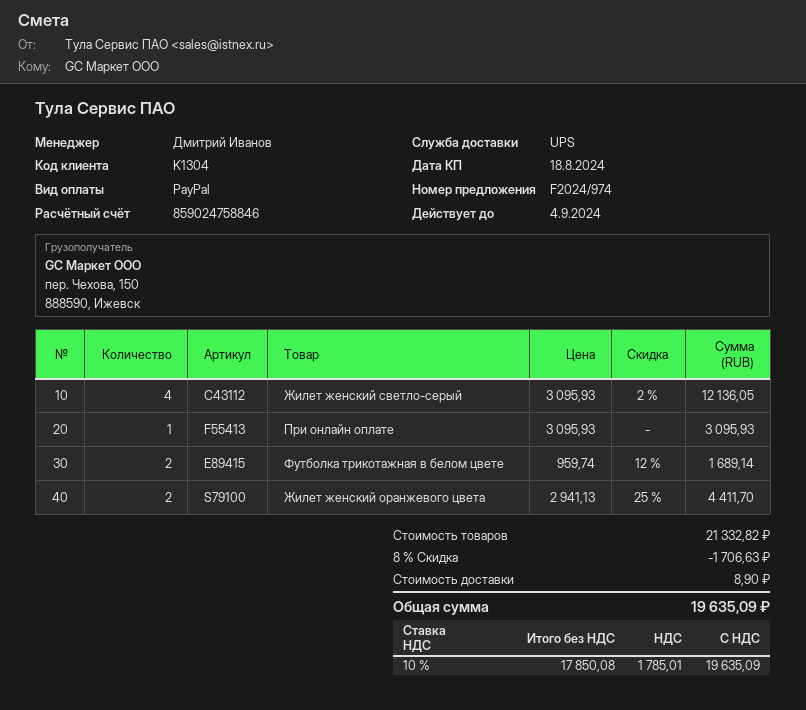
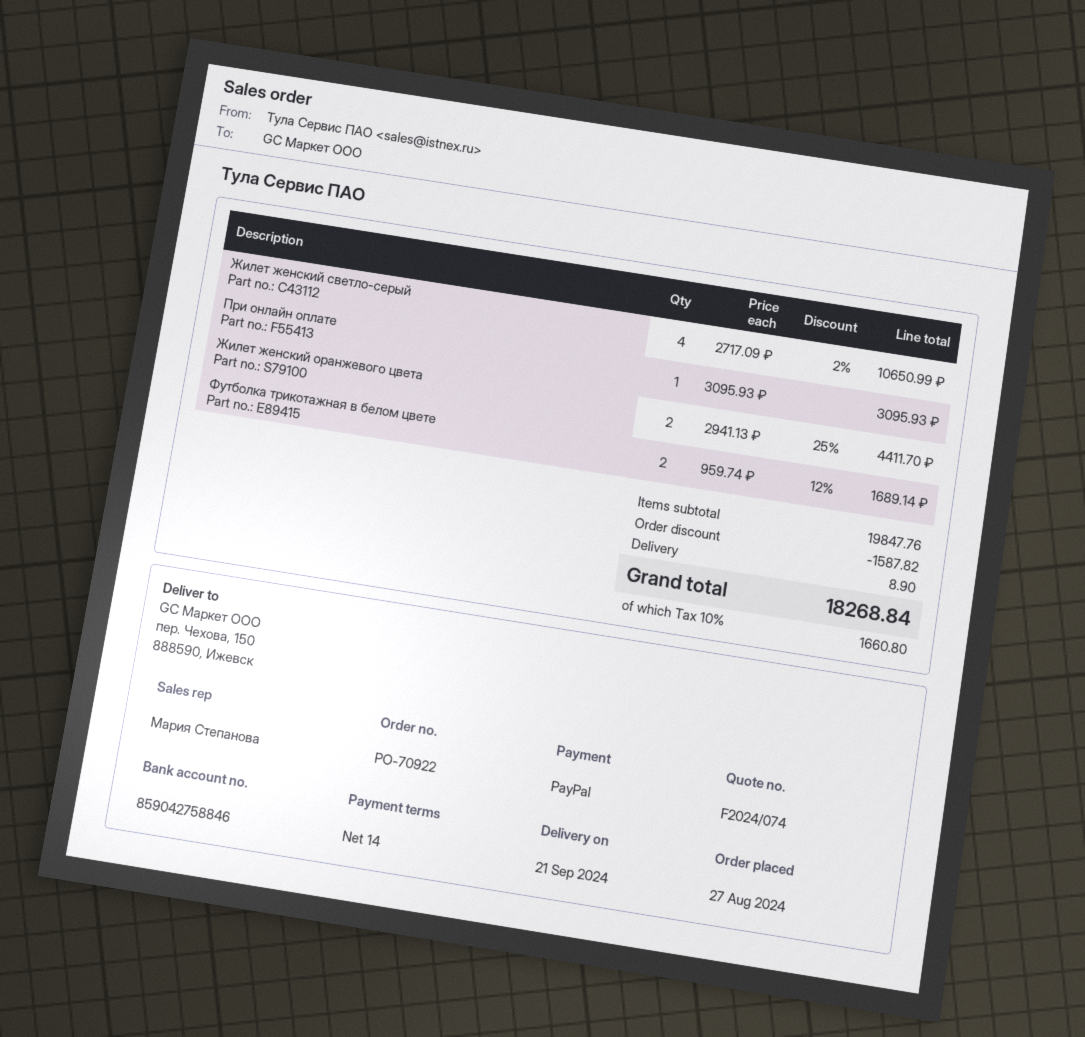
quote number: F2024/974 -> F2024/074
sales rep: Дмитрий Иванов -> Мария Степанова
bank account: 859024758846 -> 859042758846
Жилет женский светло-серый: 4 x 3095.93 - 2% = 12136.05 -> 4 x 2717.09 - 2% = 10650.99
subtotal: 21332.82 -> 19847.76
discount: 1706.63 -> 1587.82
tax: 10% = 1785.01 -> 10% = 1660.80
total: 19635.09 -> 18268.84

